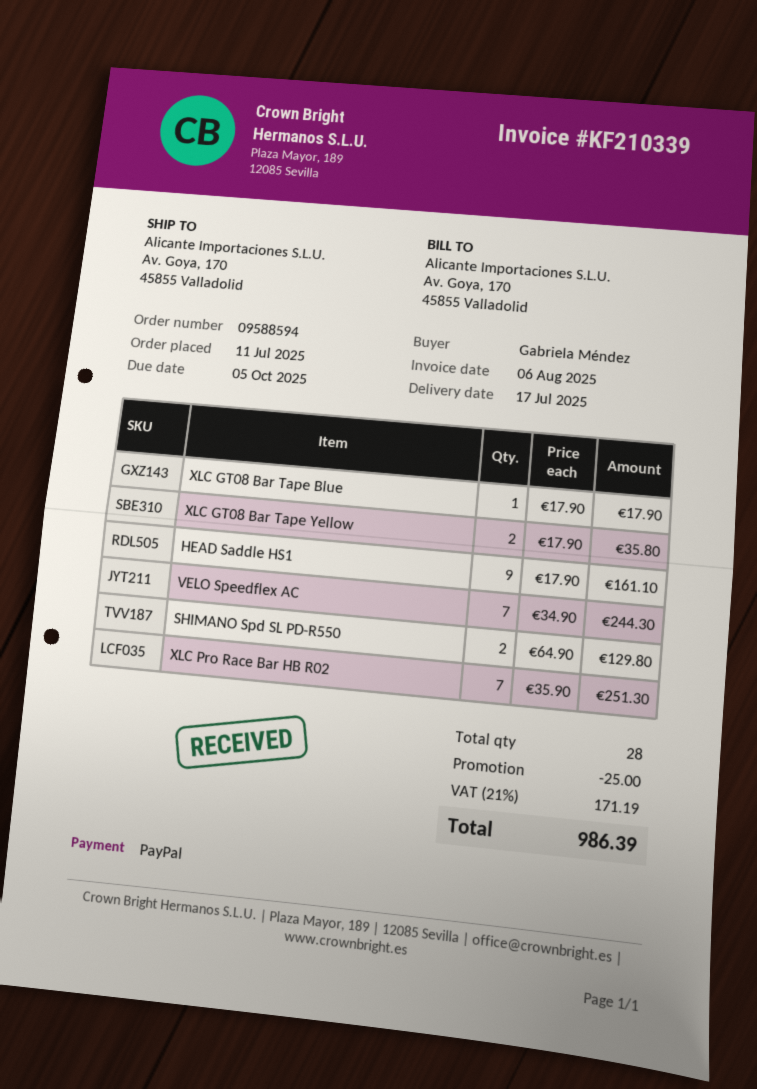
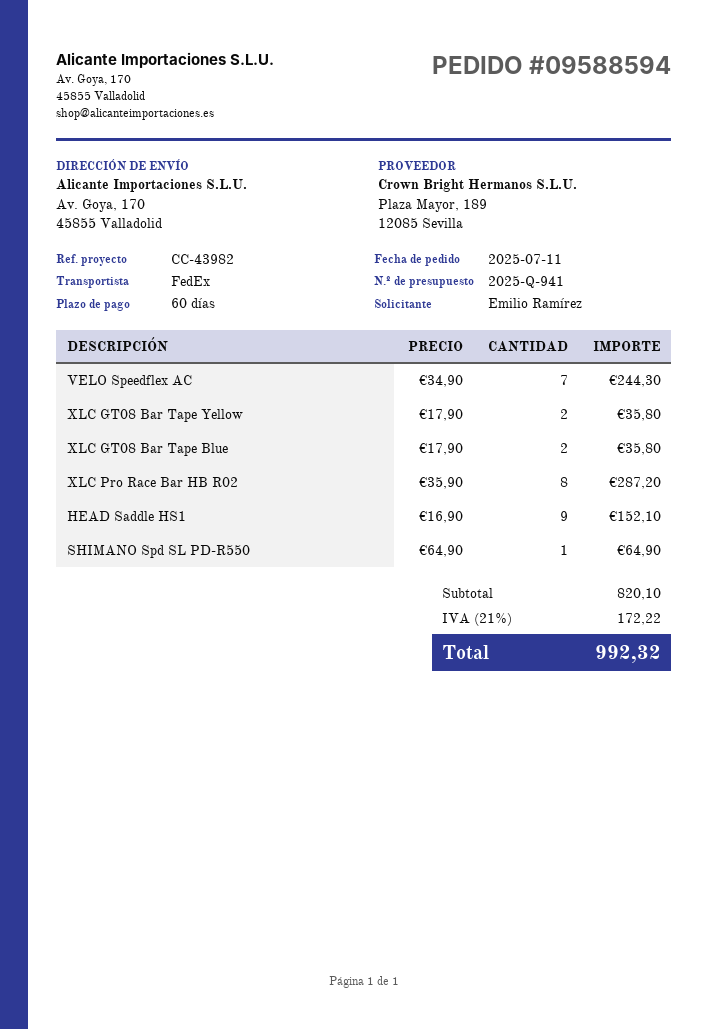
ordered by: Gabriela Méndez -> Emilio Ramírez
XLC GT08 Bar Tape Blue: 1 x 17.90 = 17.90 -> 2 x 17.90 = 35.80
HEAD Saddle HS1: 9 x 17.90 = 161.10 -> 9 x 16.90 = 152.10
SHIMANO Spd SL PD-R550: 2 x 64.90 = 129.80 -> 1 x 64.90 = 64.90
XLC Pro Race Bar HB R02: 7 x 35.90 = 251.30 -> 8 x 35.90 = 287.20
discount: 25.00 -> none
tax: 21% = 171.19 -> 21% = 172.22
total: 986.39 -> 992.32

